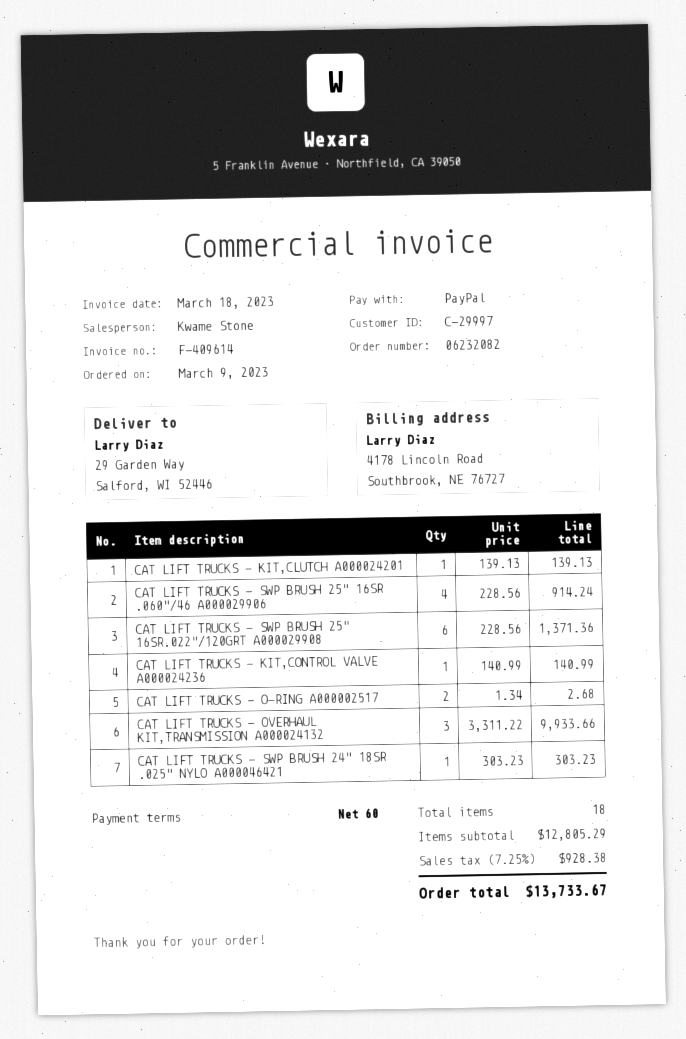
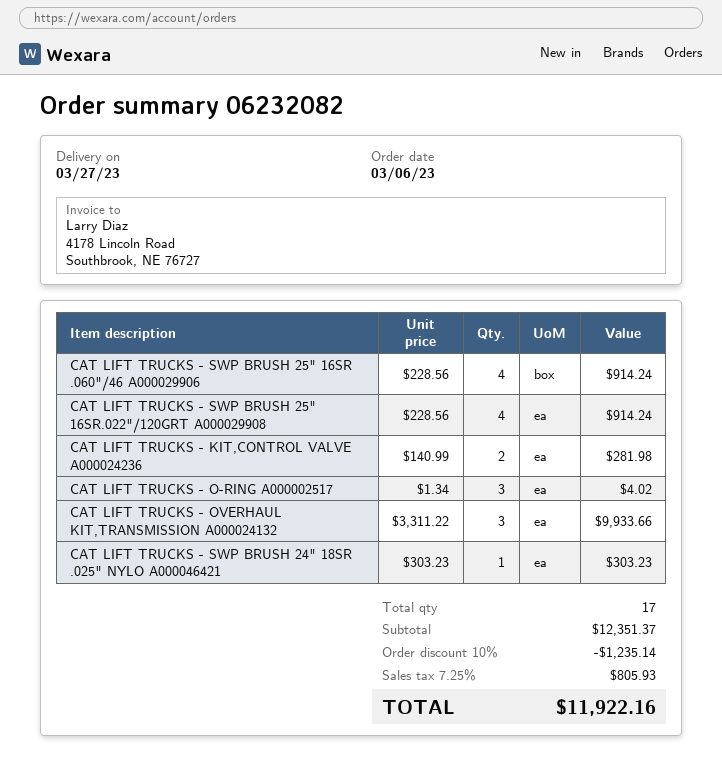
order date: 2023-03-09 -> 2023-03-06
CAT LIFT TRUCKS - KIT,CLUTCH A000024201: 1 x 139.13 = 139.13 -> none
CAT LIFT TRUCKS - SWP BRUSH 25" 16SR.022"/120GRT A000029908: 6 x 228.56 = 1371.36 -> 4 x 228.56 = 914.24
CAT LIFT TRUCKS - KIT,CONTROL VALVE A000024236: 1 x 140.99 = 140.99 -> 2 x 140.99 = 281.98
CAT LIFT TRUCKS - O-RING A000002517: 2 x 1.34 = 2.68 -> 3 x 1.34 = 4.02
total quantity: 18 -> 17
subtotal: 12805.29 -> 12351.37
discount: none -> 10% = 1235.14
tax: 7.25% = 928.38 -> 7.25% = 805.93
total: 13733.67 -> 11922.16

